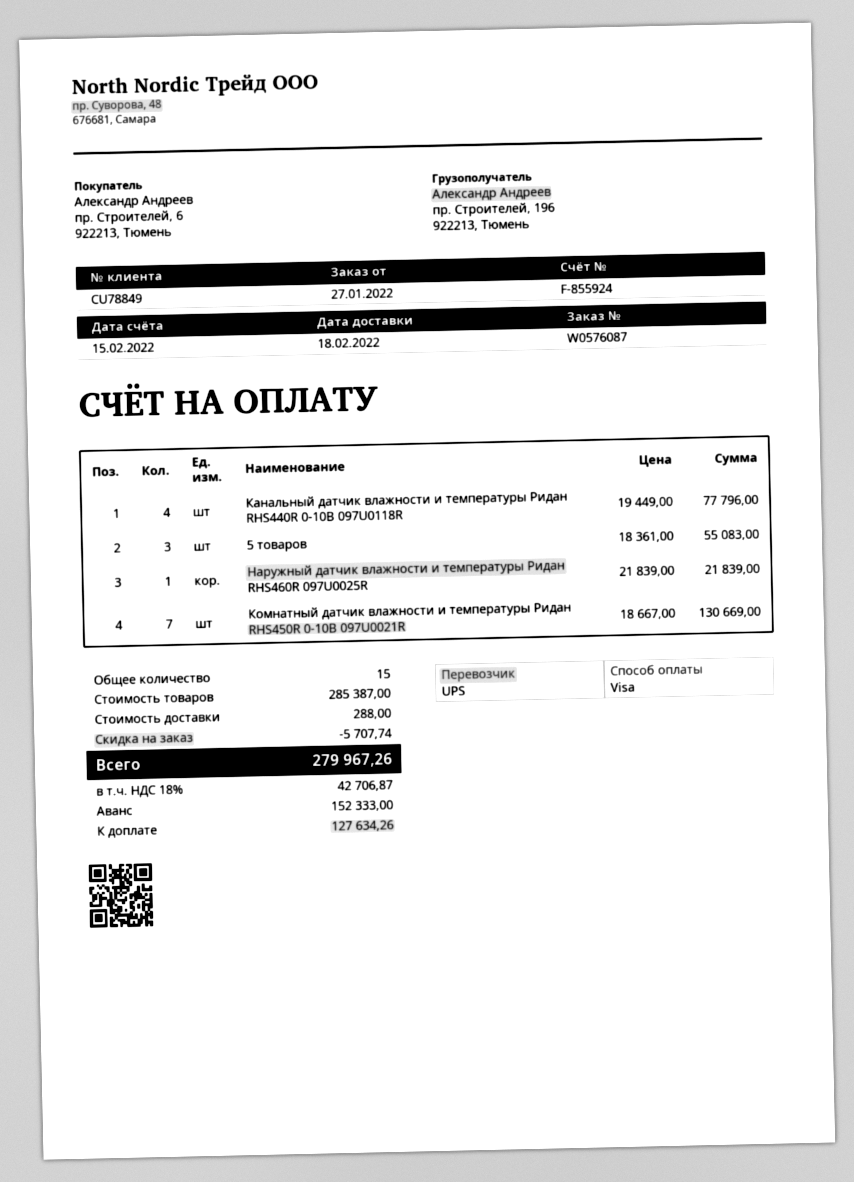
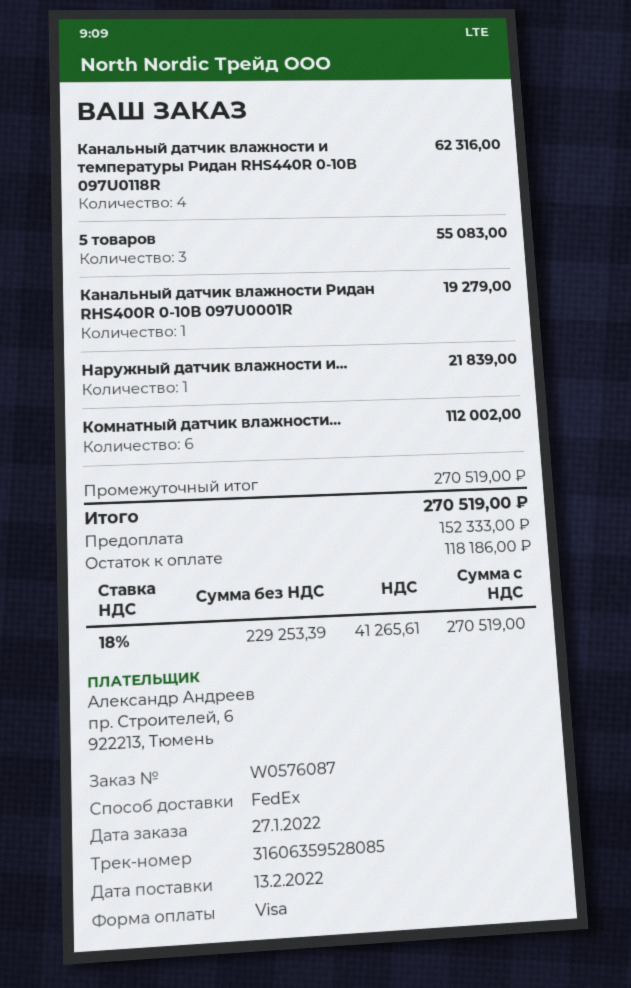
delivery date: 2022-02-18 -> 2022-02-13
shipping method: UPS -> FedEx
Канальный датчик влажности и температуры Ридан RHS440R 0-10В 097U0118R: 4 for 77796.00 -> 4 for 62316.00
Комнатный датчик влажности и температуры Ридан RHS450R 0-10В 097U0021R: 7 for 130669.00 -> 6 for 112002.00
Канальный датчик влажности Ридан RHS400R 0-10В 097U0001R: none -> 1 for 19279.00
subtotal: 285387.00 -> 270519.00
discount: 5707.74 -> none
shipping: 288.00 -> none
tax: 18% = 42706.87 -> 18% = 41265.61
total: 279967.26 -> 270519.00
balance: 127634.26 -> 118186.00

